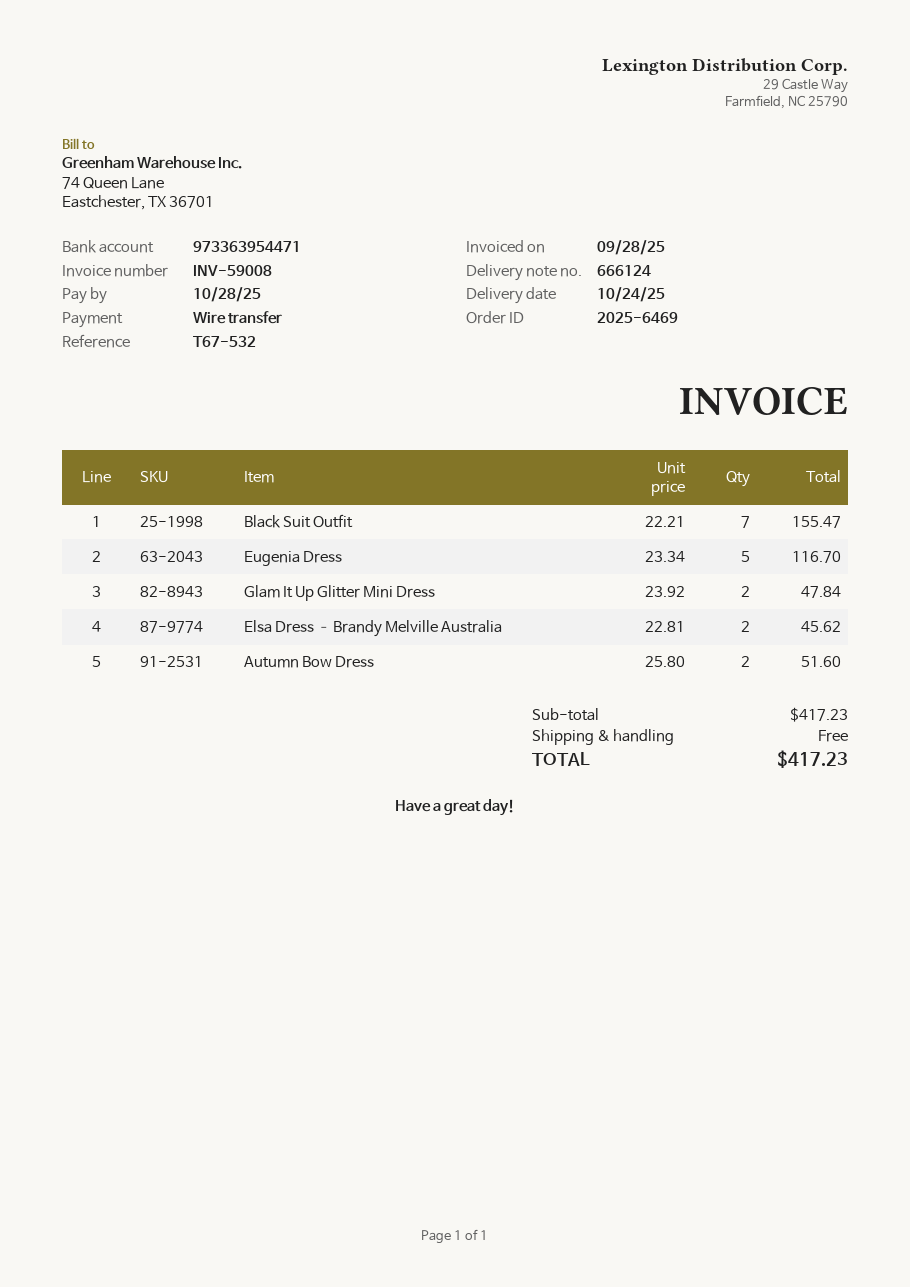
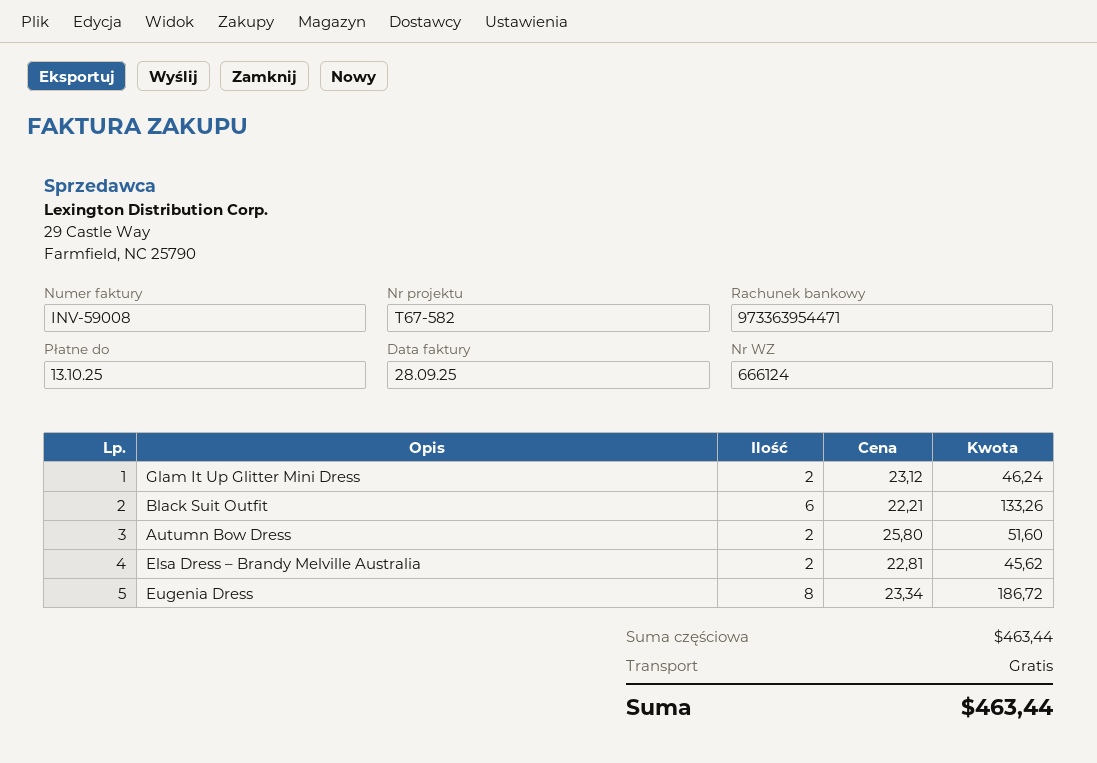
due date: 2025-10-28 -> 2025-10-13
reference: T67-532 -> T67-582
Black Suit Outfit: 7 x 22.21 = 155.47 -> 6 x 22.21 = 133.26
Eugenia Dress: 5 x 23.34 = 116.70 -> 8 x 23.34 = 186.72
Glam It Up Glitter Mini Dress: 2 x 23.92 = 47.84 -> 2 x 23.12 = 46.24
subtotal: 417.23 -> 463.44
total: 417.23 -> 463.44

